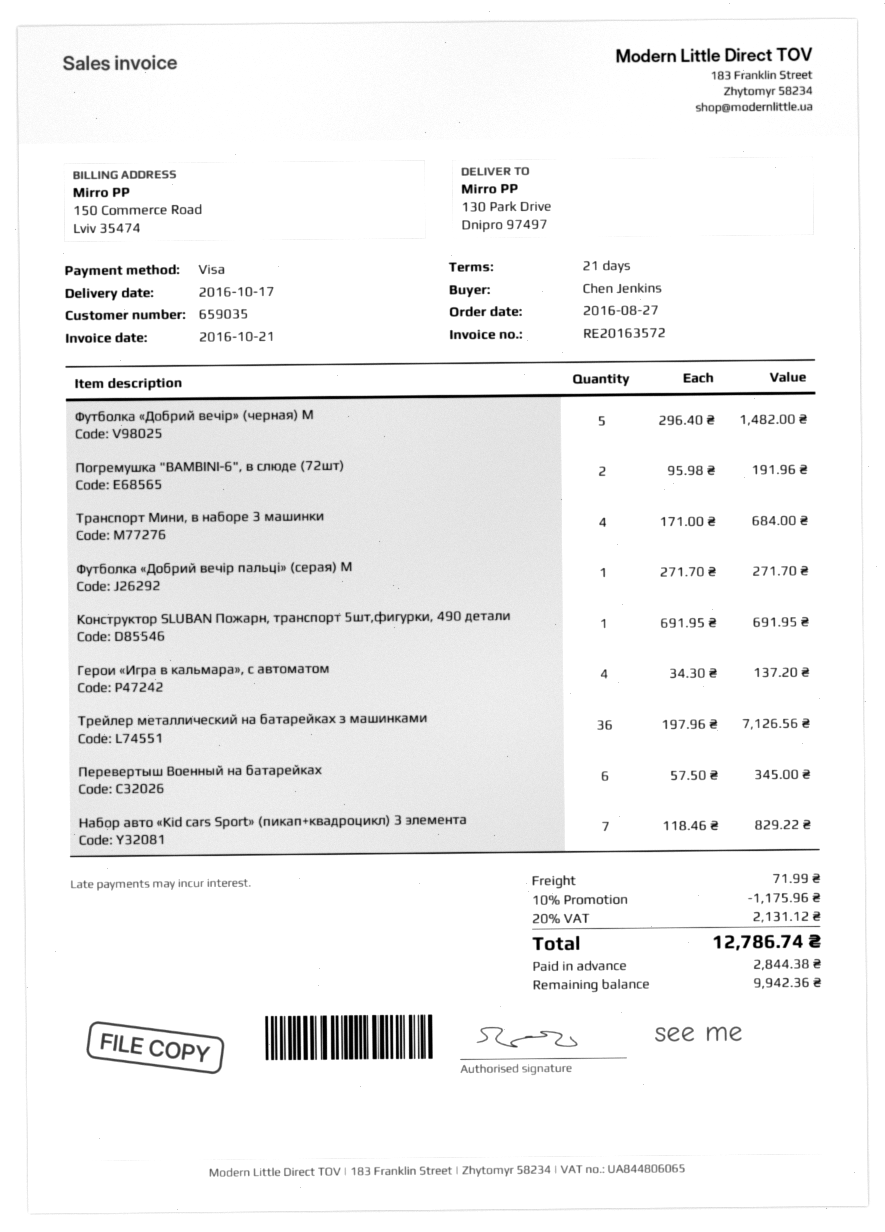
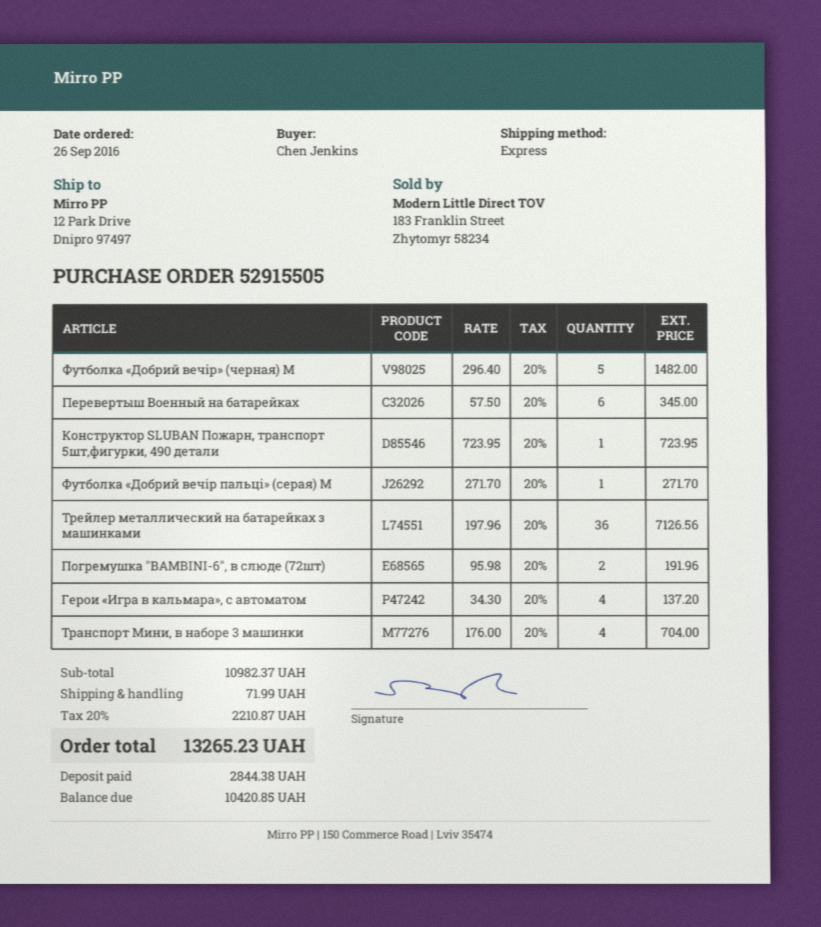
order date: 2016-08-27 -> 2016-09-26
ship to: 130 Park Drive, Dnipro 97497 -> 12 Park Drive, Dnipro 97497
Транспорт Мини, в наборе 3 машинки: 4 x 171.00 = 684.00 -> 4 x 176.00 = 704.00
Конструктор SLUBAN Пожарн, транспорт 5шт,фигурки, 490 детали: 1 x 691.95 = 691.95 -> 1 x 723.95 = 723.95
Набор авто «Kid cars Sport» (пикап+квадроцикл) 3 элемента: 7 x 118.46 = 829.22 -> none
discount: 10% = 1175.96 -> none
tax: 20% = 2131.12 -> 20% = 2210.87
total: 12786.74 -> 13265.23
balance: 9942.36 -> 10420.85

